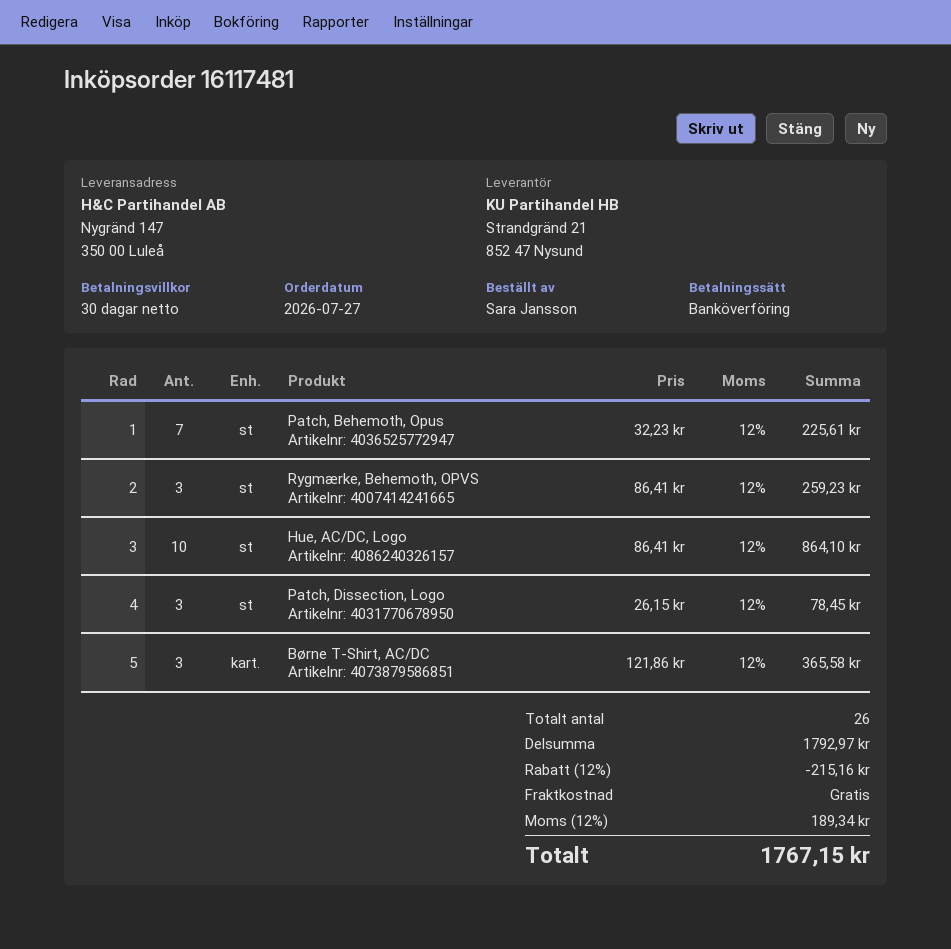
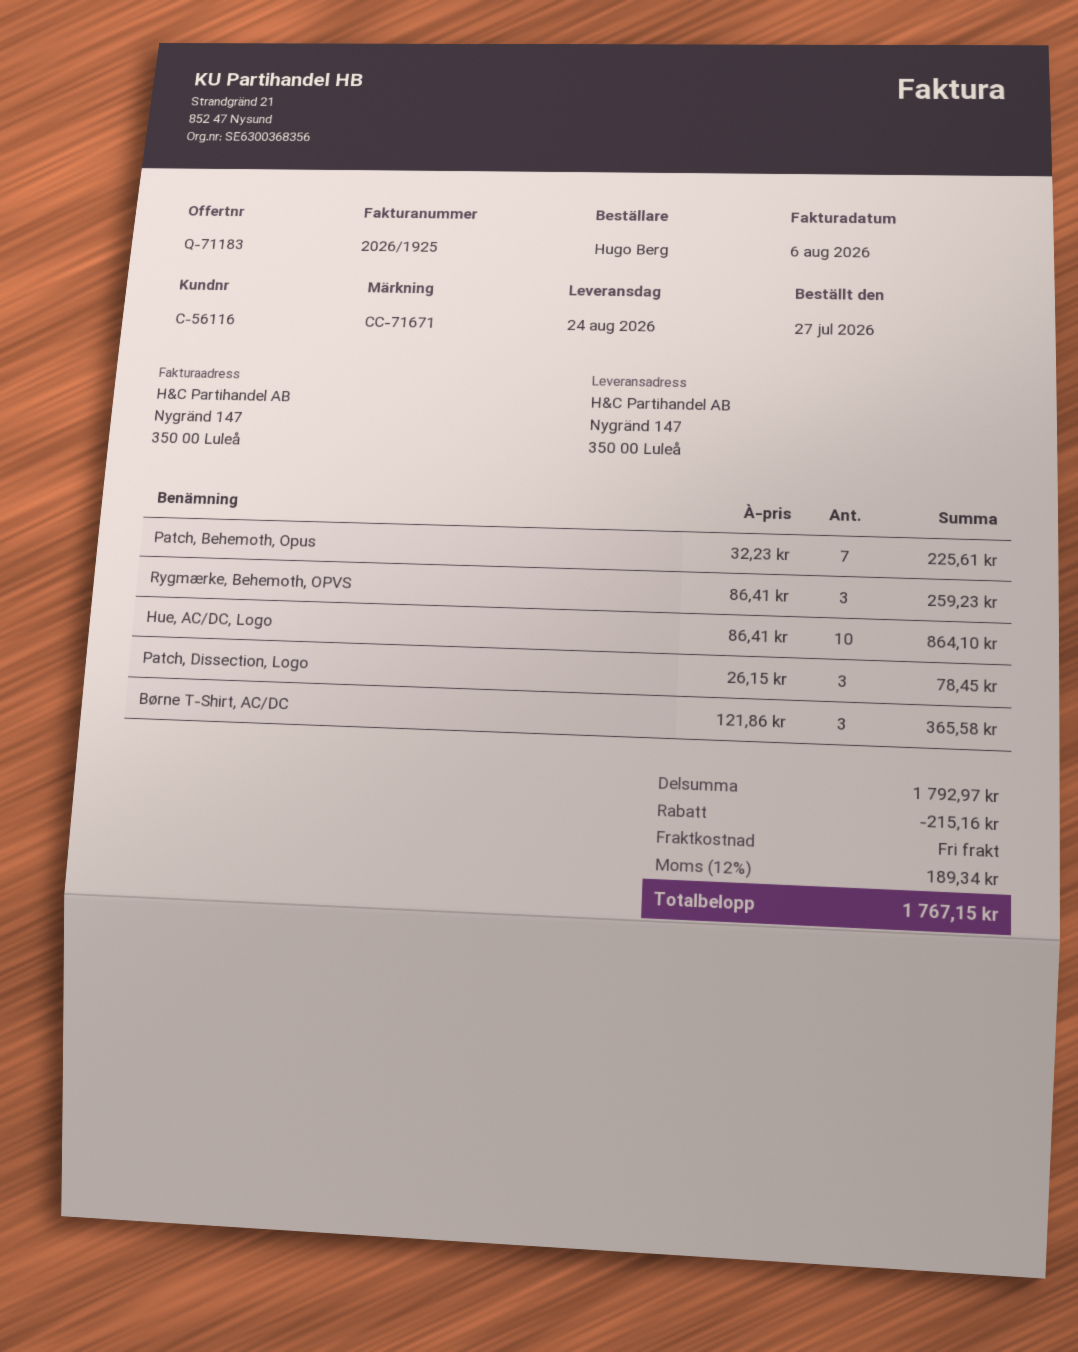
ordered by: Sara Jansson -> Hugo Berg

